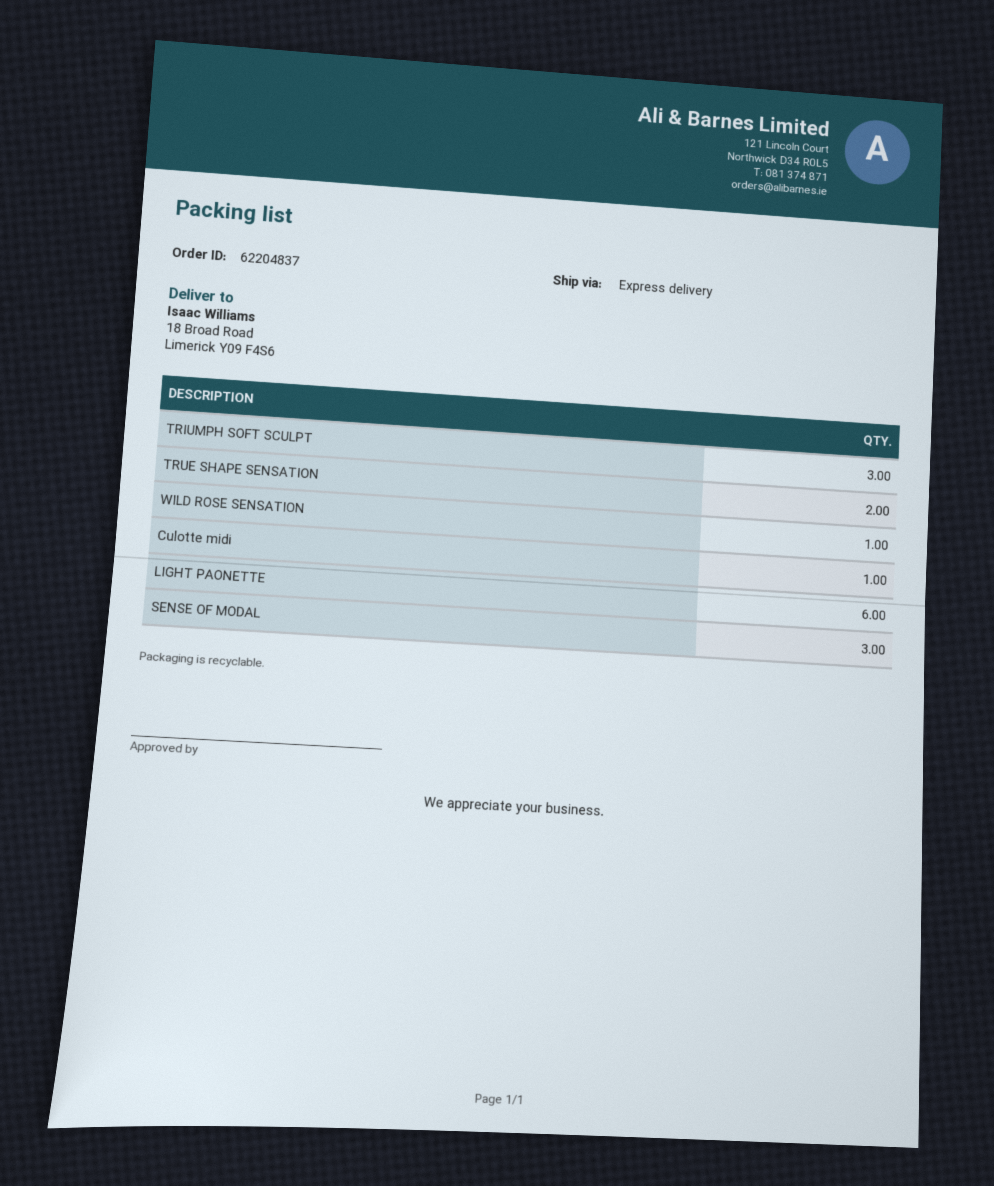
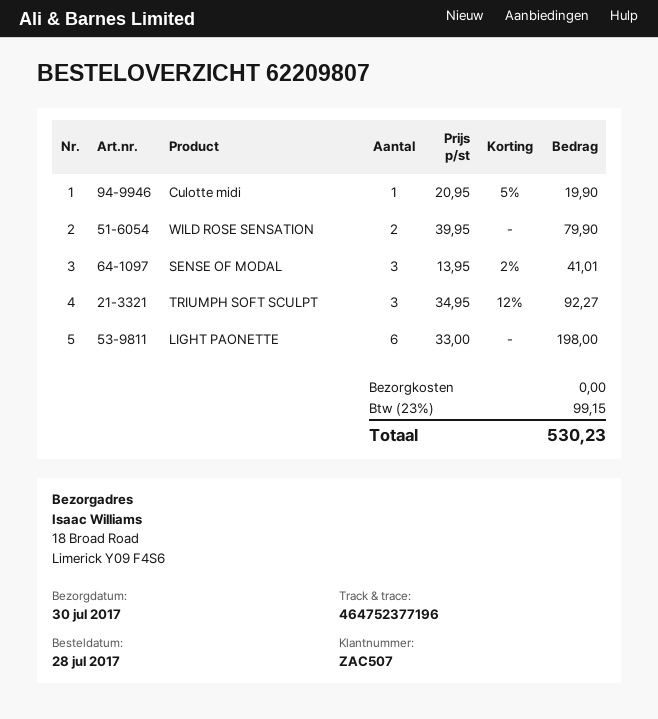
order number: 62204837 -> 62209807
TRUE SHAPE SENSATION: 2 -> none
WILD ROSE SENSATION: 1 -> 2

